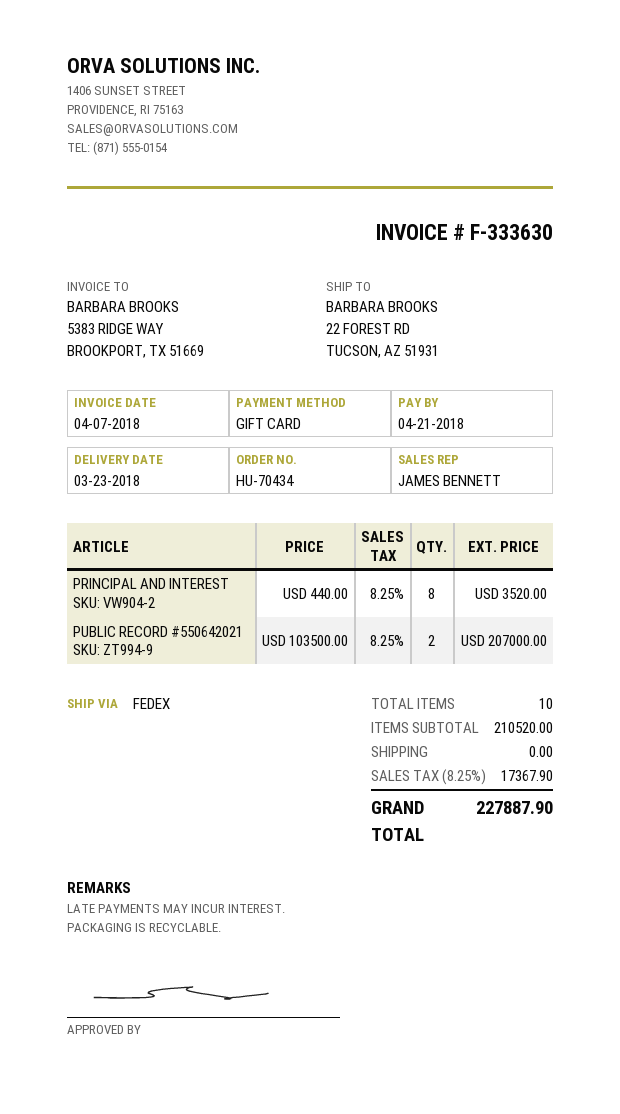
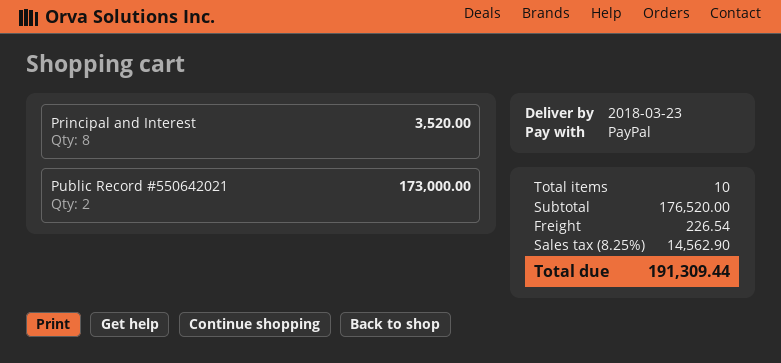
payment method: gift card -> PayPal
PUBLIC RECORD #550642021: 2 for 207000.00 -> 2 for 173000.00
subtotal: 210520.00 -> 176520.00
shipping: 0.00 -> 226.54
tax: 8.25% = 17367.90 -> 8.25% = 14562.90
total: 227887.90 -> 191309.44

